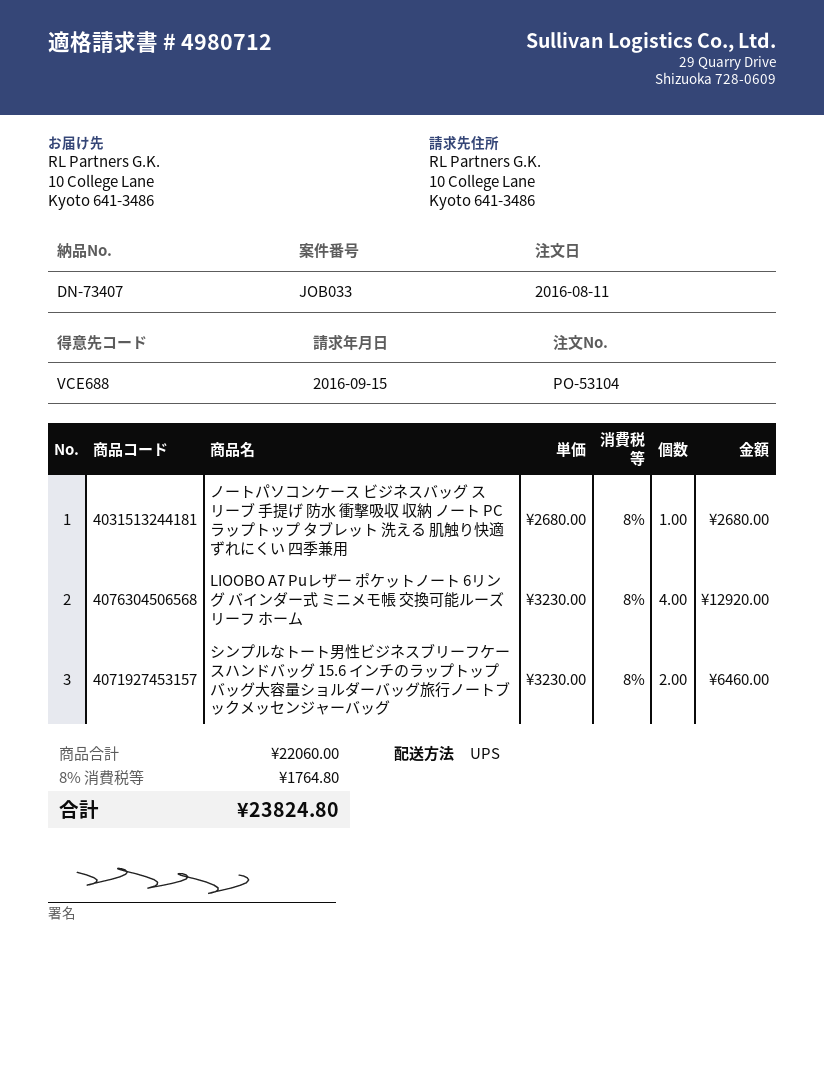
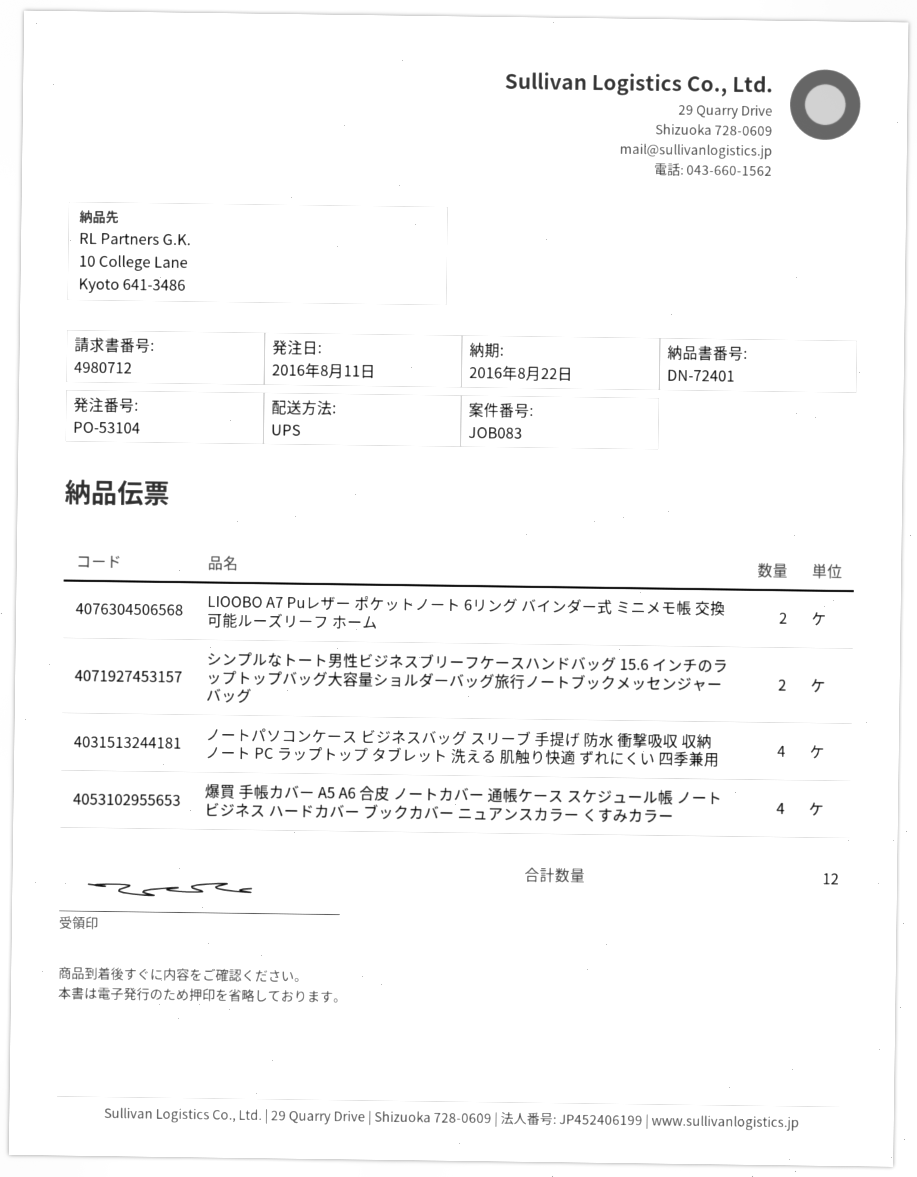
delivery note number: DN-73407 -> DN-72401
reference: JOB033 -> JOB083
ノートパソコンケース ビジネスバッグ スリーブ 手提げ 防水 衝撃吸収 収納 ノート PC ラップトップ タブレット 洗える 肌触り快適 ずれにくい 四季兼用: 1 -> 4
LIOOBO A7 Puレザー ポケットノート 6リング バインダー式 ミニメモ帳 交換可能ルーズリーフ ホーム: 4 -> 2
爆買 手帳カバー A5 A6 合皮 ノートカバー 通帳ケース スケジュール帳 ノート ビジネス ハードカバー ブックカバー ニュアンスカラー くすみカラー: none -> 4

